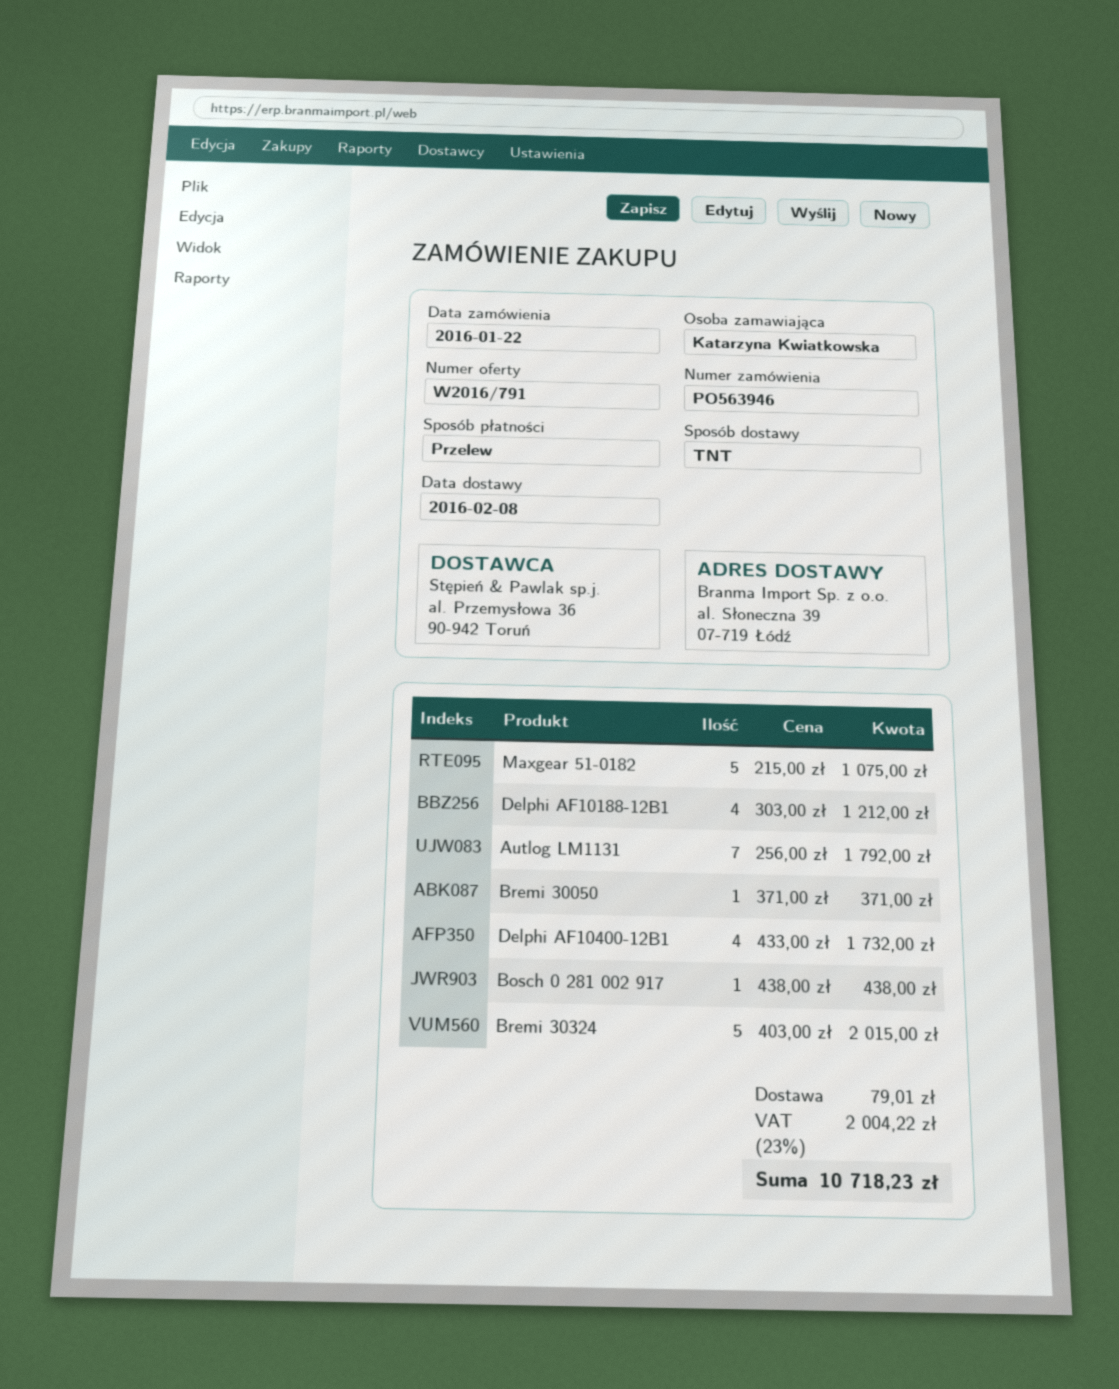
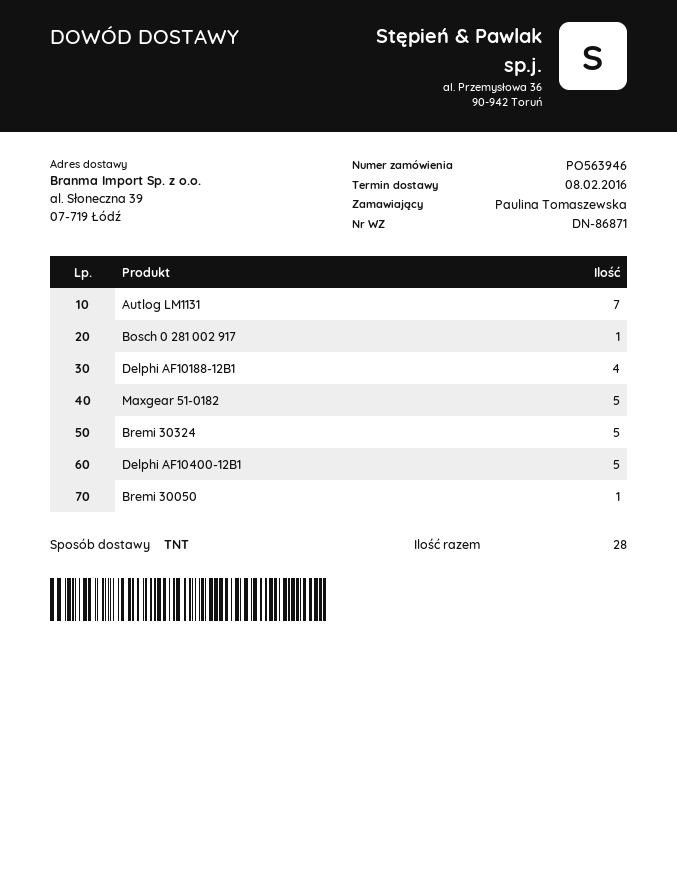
ordered by: Katarzyna Kwiatkowska -> Paulina Tomaszewska
Delphi AF10400-12B1: 4 -> 5

